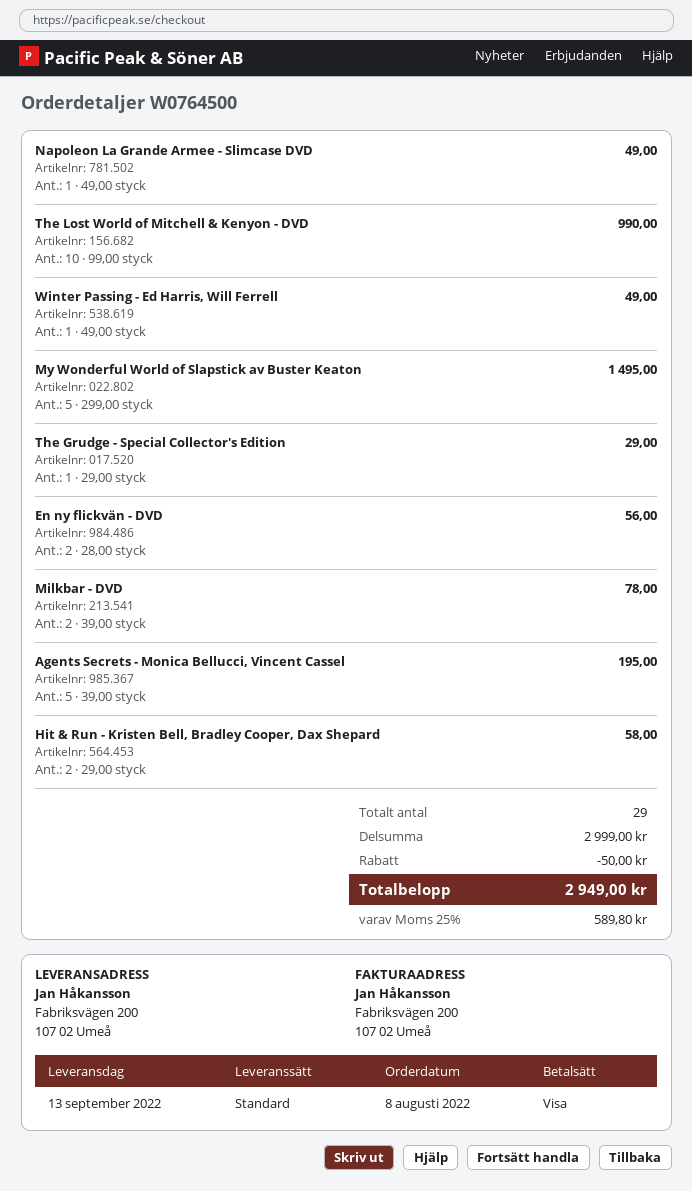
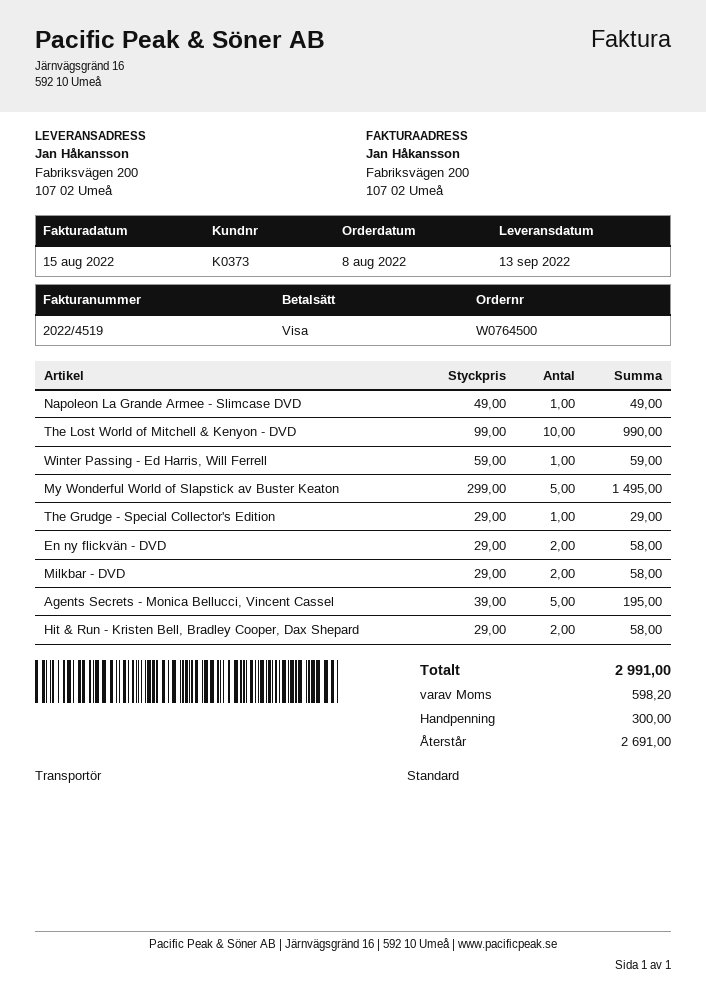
Winter Passing - Ed Harris, Will Ferrell: 1 x 49.00 = 49.00 -> 1 x 59.00 = 59.00
En ny flickvän - DVD: 2 x 28.00 = 56.00 -> 2 x 29.00 = 58.00
Milkbar - DVD: 2 x 39.00 = 78.00 -> 2 x 29.00 = 58.00
discount: 50.00 -> none
tax: 589.80 -> 598.20
total: 2949.00 -> 2991.00

